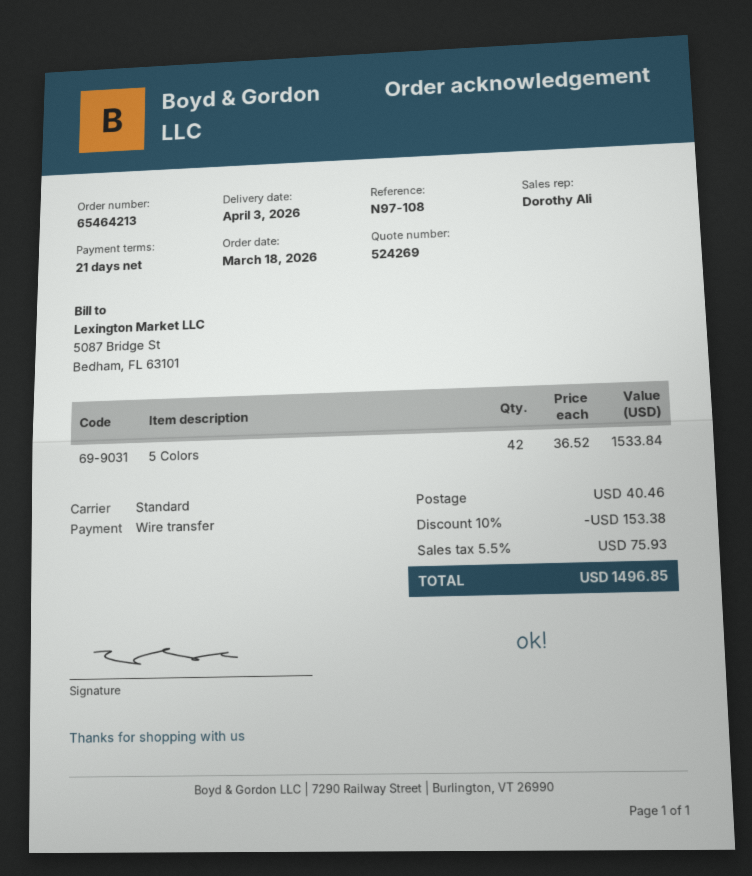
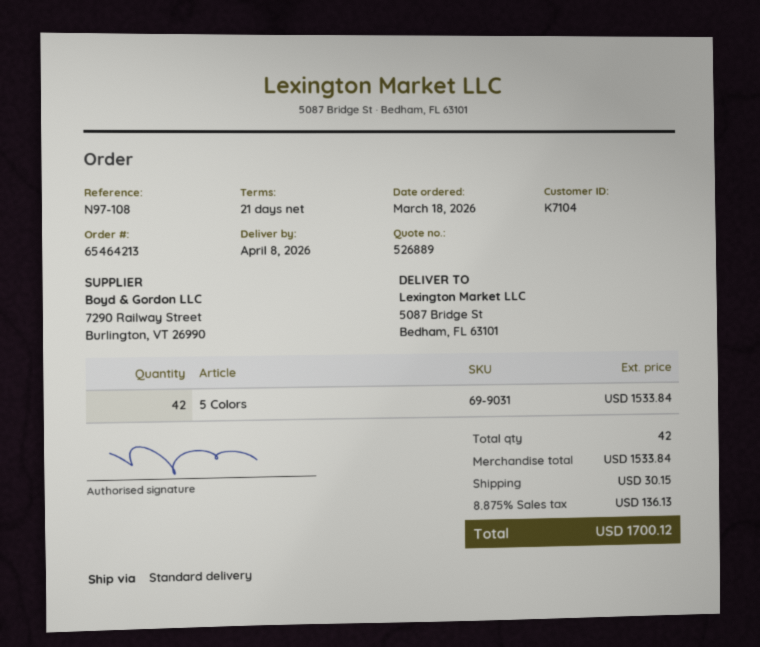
quote number: 524269 -> 526889
delivery date: 2026-04-03 -> 2026-04-08
discount: 10% = 153.38 -> none
shipping: 40.46 -> 30.15
tax: 5.5% = 75.93 -> 8.875% = 136.13
total: 1496.85 -> 1700.12

